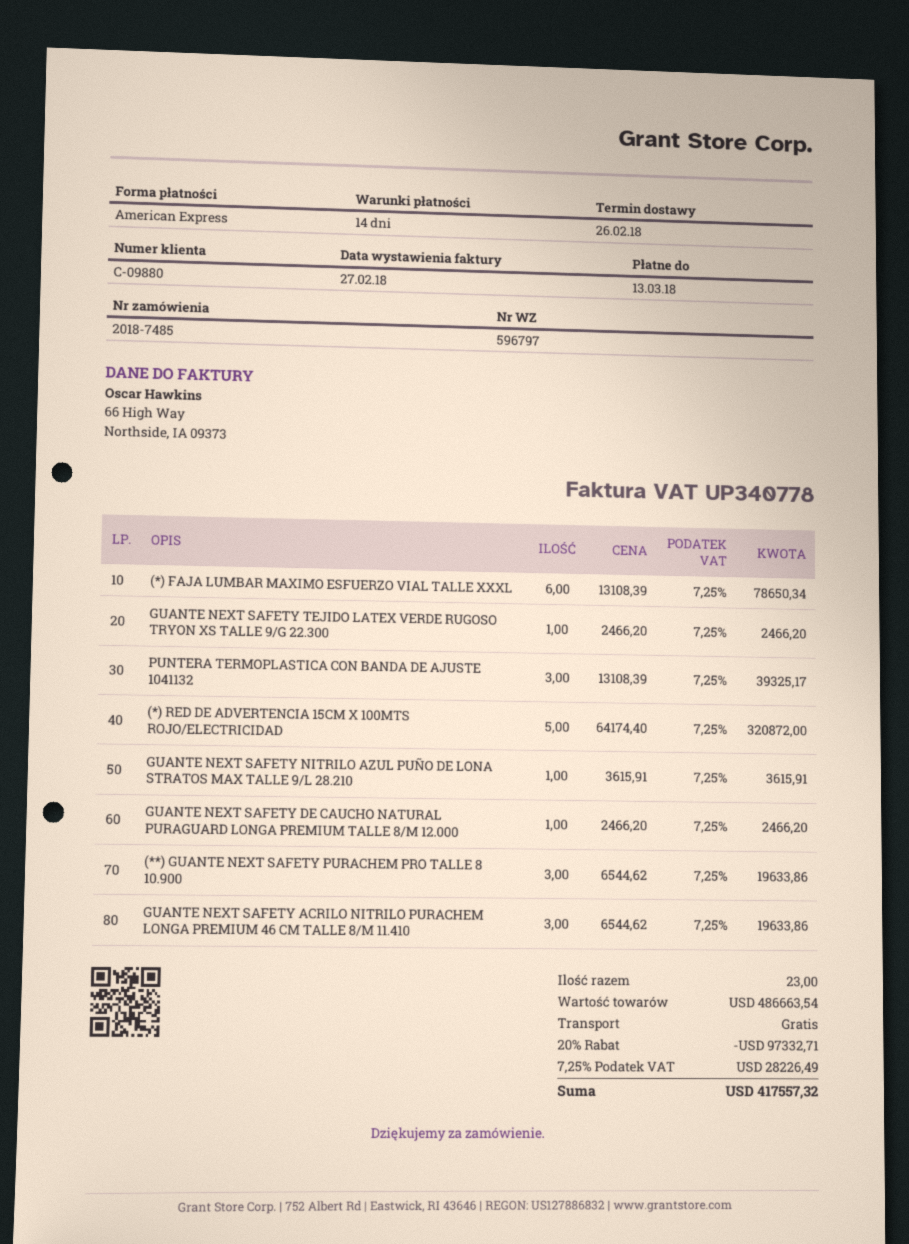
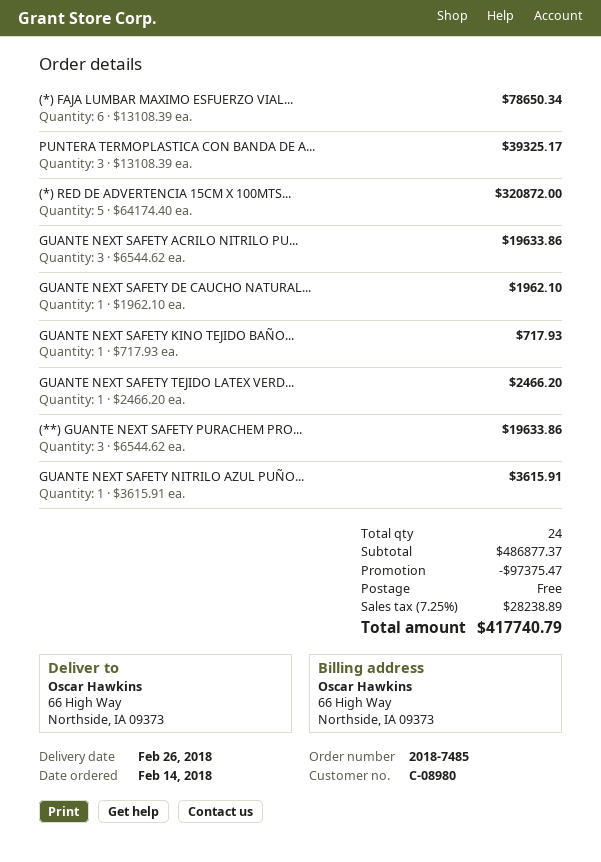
customer number: C-09880 -> C-08980
GUANTE NEXT SAFETY DE CAUCHO NATURAL PURAGUARD LONGA PREMIUM TALLE 8/M 12.000: 1 x 2466.20 = 2466.20 -> 1 x 1962.10 = 1962.10
GUANTE NEXT SAFETY KINO TEJIDO BAÑO...: none -> 1 x 717.93 = 717.93
total quantity: 23 -> 24
subtotal: 486663.54 -> 486877.37
discount: 97332.71 -> 97375.47
tax: 7.25% = 28226.49 -> 7.25% = 28238.89
total: 417557.32 -> 417740.79

